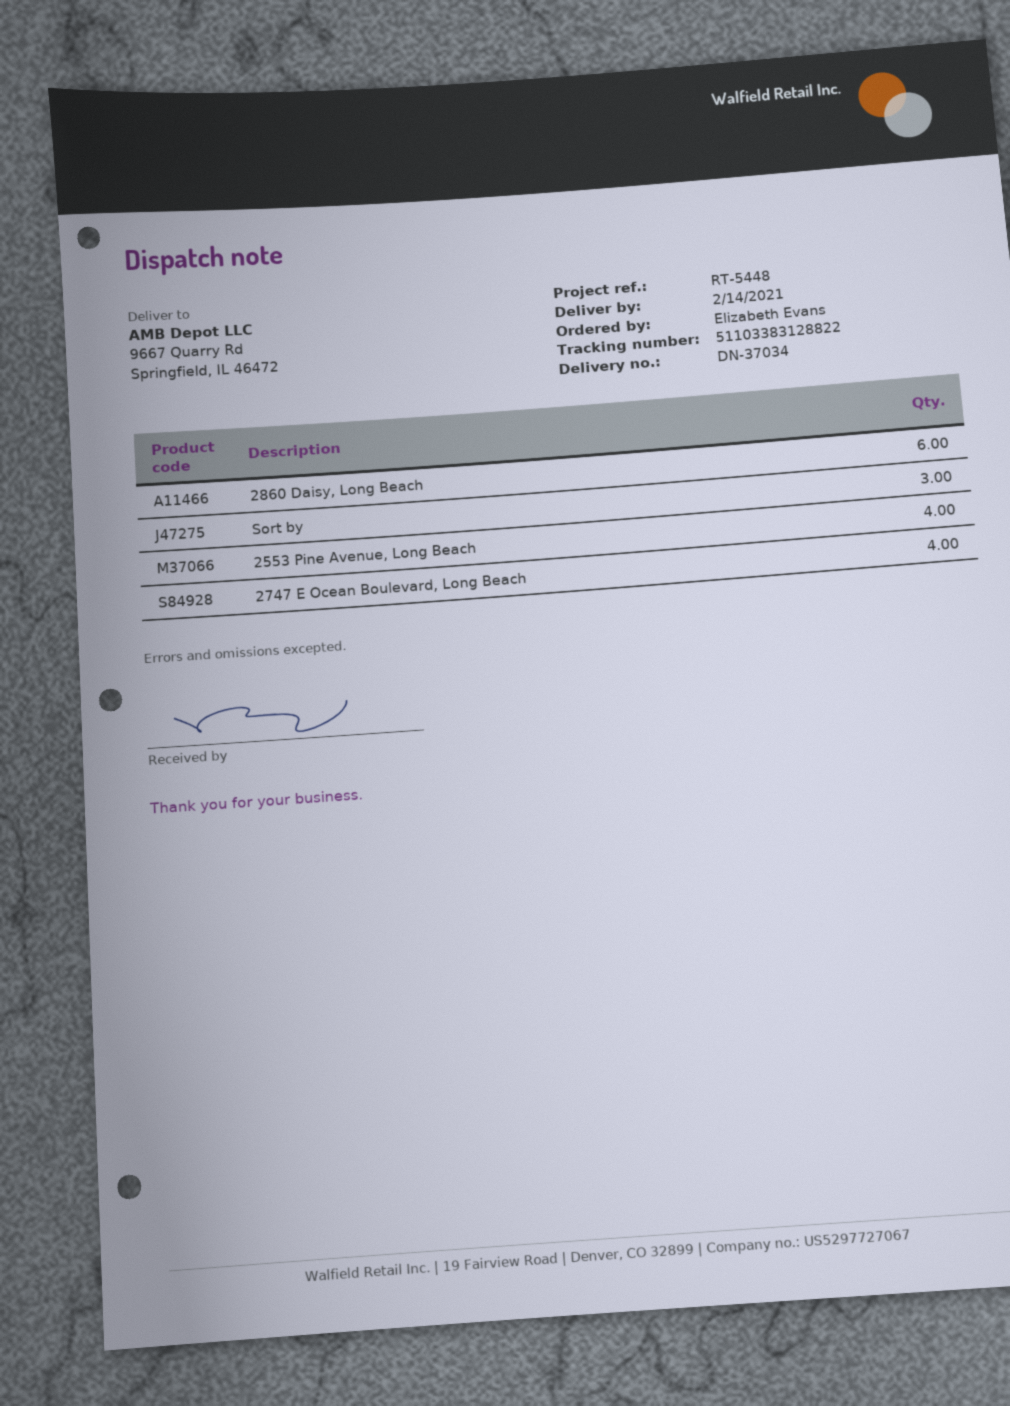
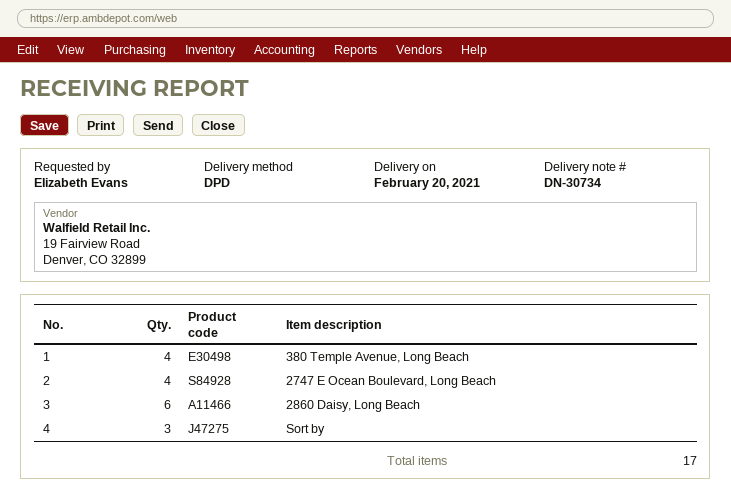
delivery note number: DN-37034 -> DN-30734
delivery date: 2021-02-14 -> 2021-02-20
2553 Pine Avenue, Long Beach: 4 -> none
380 Temple Avenue, Long Beach: none -> 4

